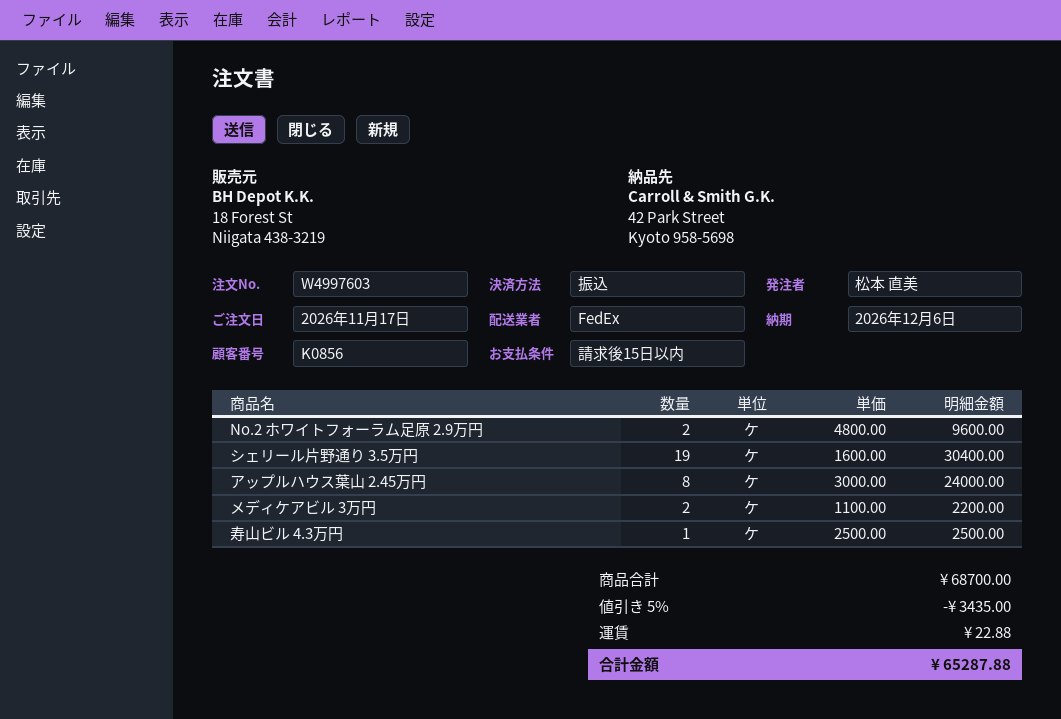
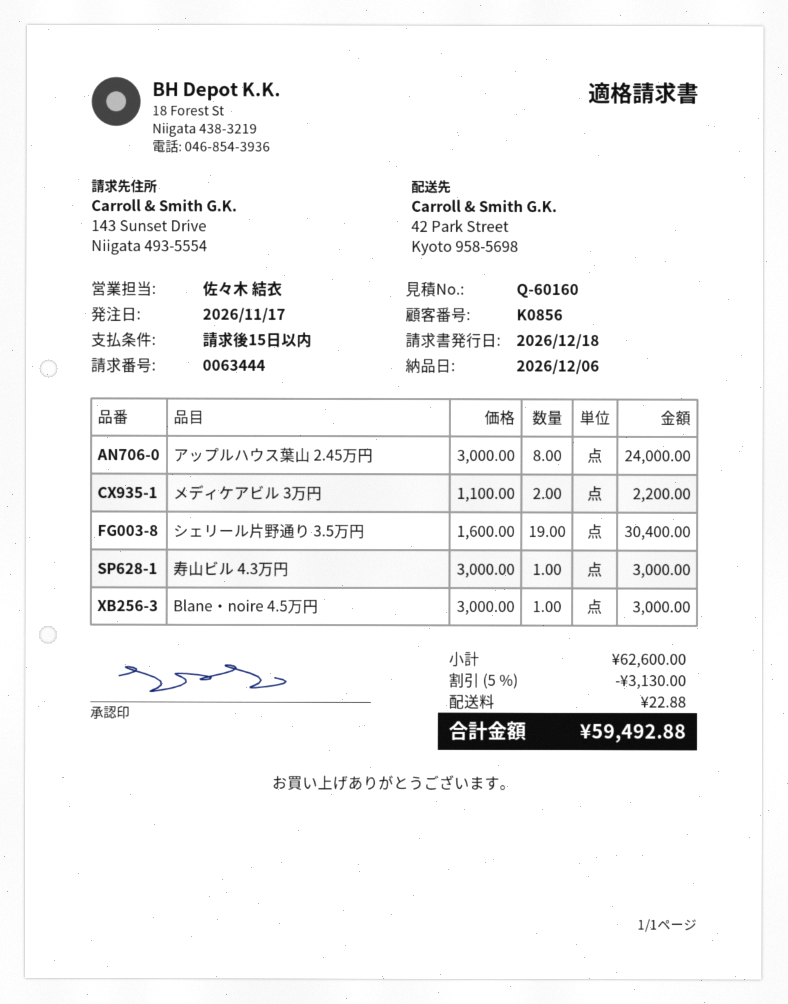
No.2 ホワイトフォーラム足原 2.9万円: 2 x 4800.00 = 9600.00 -> none
寿山ビル 4.3万円: 1 x 2500.00 = 2500.00 -> 1 x 3000.00 = 3000.00
Blane・noire 4.5万円: none -> 1 x 3000.00 = 3000.00
subtotal: 68700.00 -> 62600.00
discount: 5% = 3435.00 -> 5% = 3130.00
total: 65287.88 -> 59492.88

